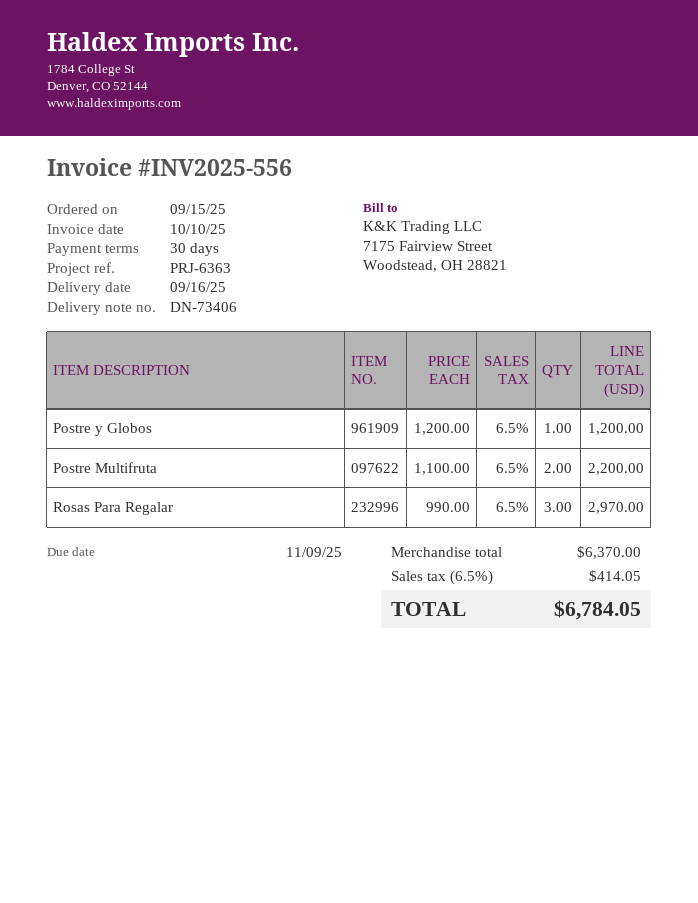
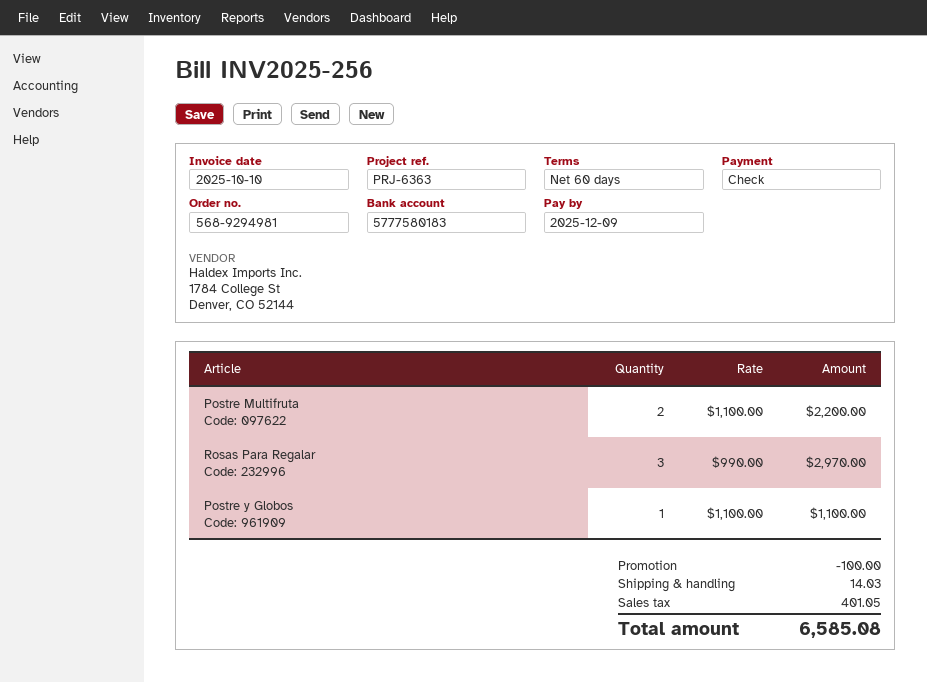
invoice number: INV2025-556 -> INV2025-256
payment terms: 30 days -> 60 days
due date: 2025-11-09 -> 2025-12-09
Postre y Globos: 1 x 1200.00 = 1200.00 -> 1 x 1100.00 = 1100.00
discount: none -> 100.00
shipping: none -> 14.03
tax: 414.05 -> 401.05
total: 6784.05 -> 6585.08

